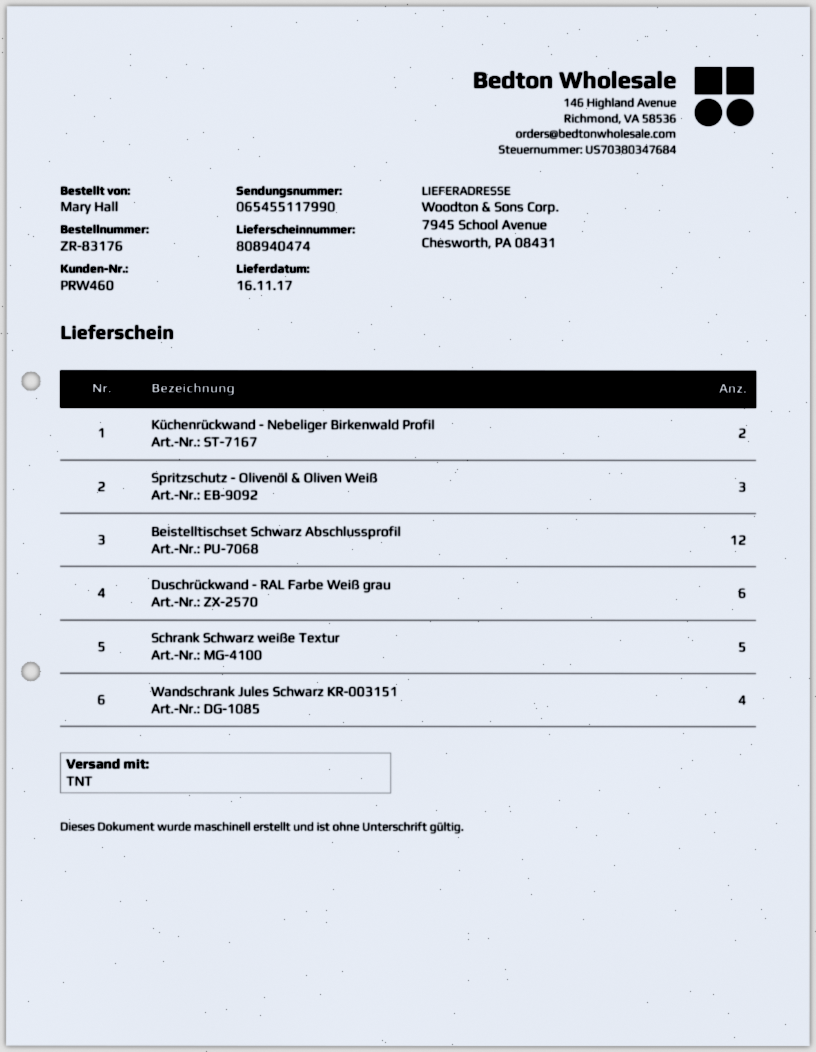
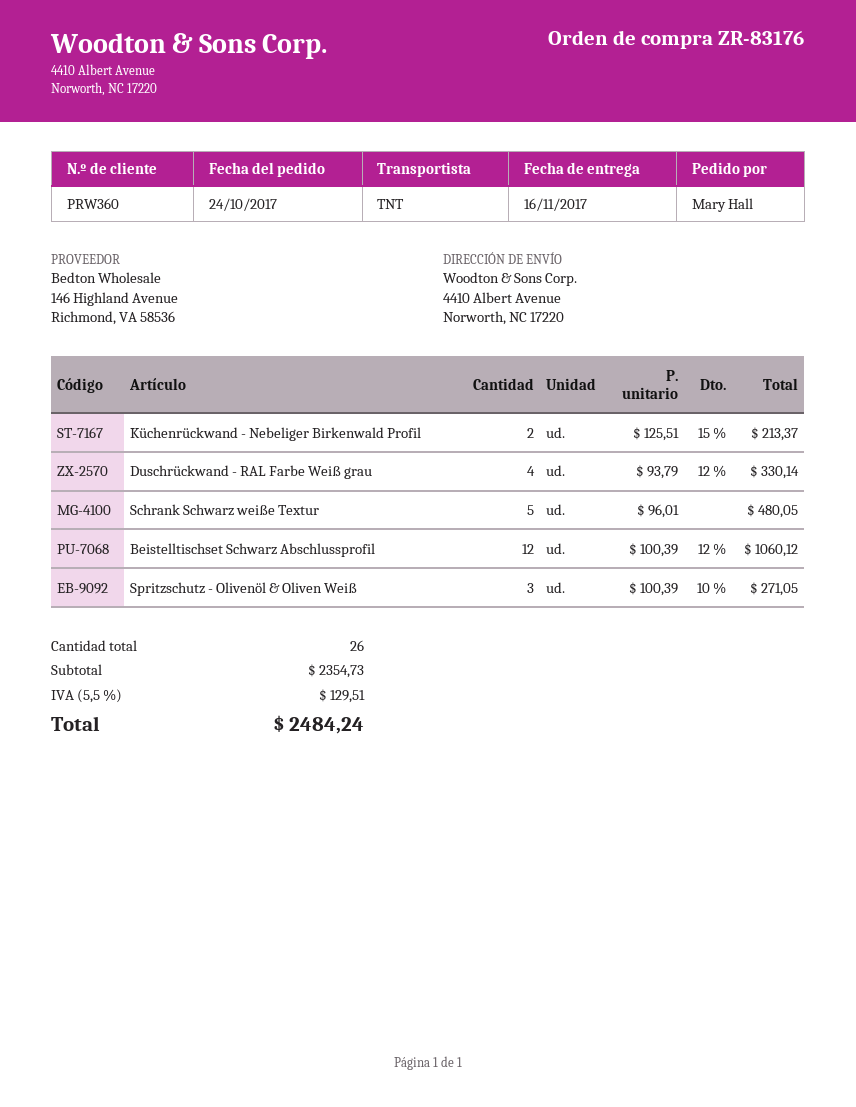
customer number: PRW460 -> PRW360
ship to: 7945 School Avenue, Chesworth, PA 08431 -> 4410 Albert Avenue, Norworth, NC 17220
Duschrückwand - RAL Farbe Weiß grau: 6 -> 4
Wandschrank Jules Schwarz KR-003151: 4 -> none

